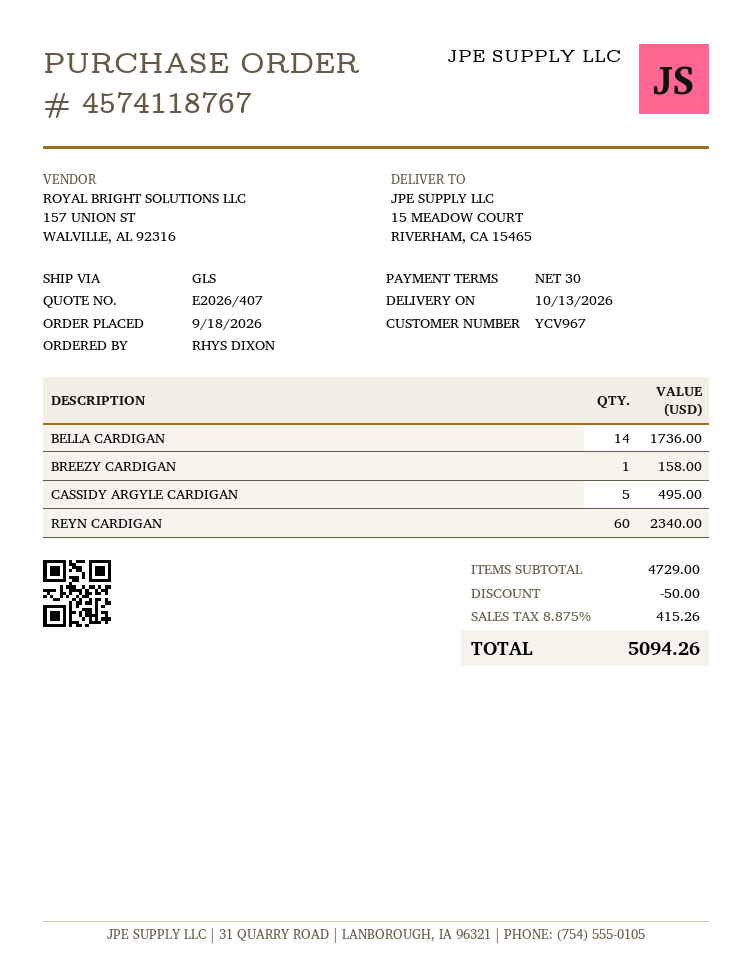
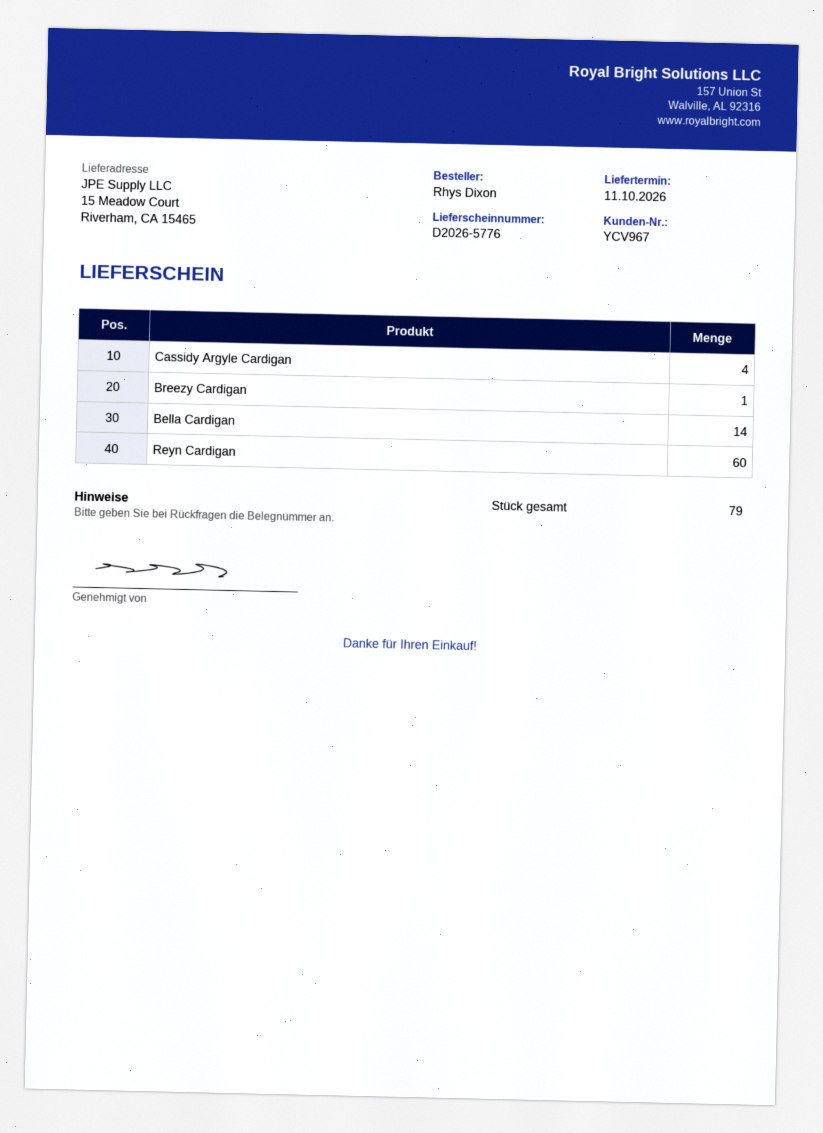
delivery date: 2026-10-13 -> 2026-10-11
CASSIDY ARGYLE CARDIGAN: 5 -> 4

